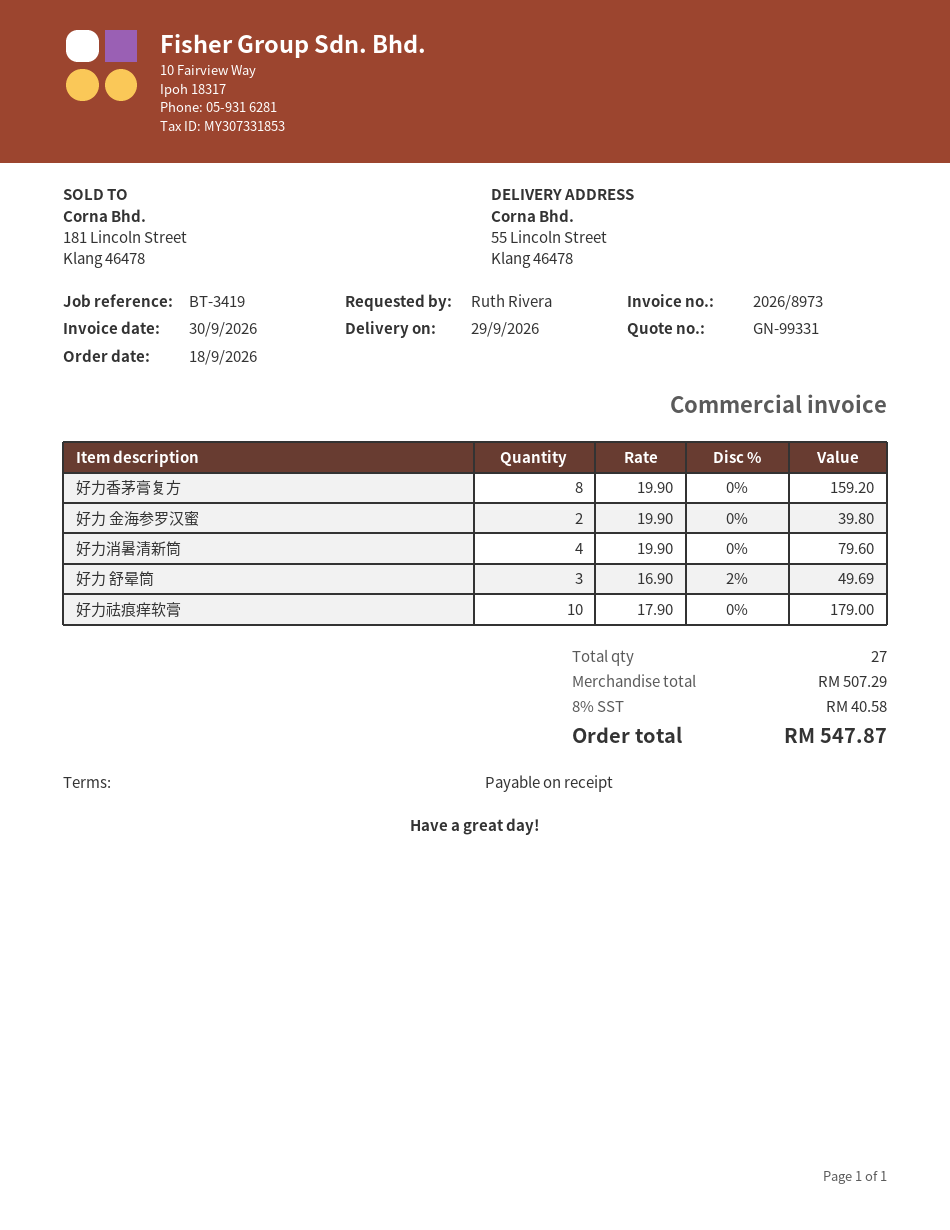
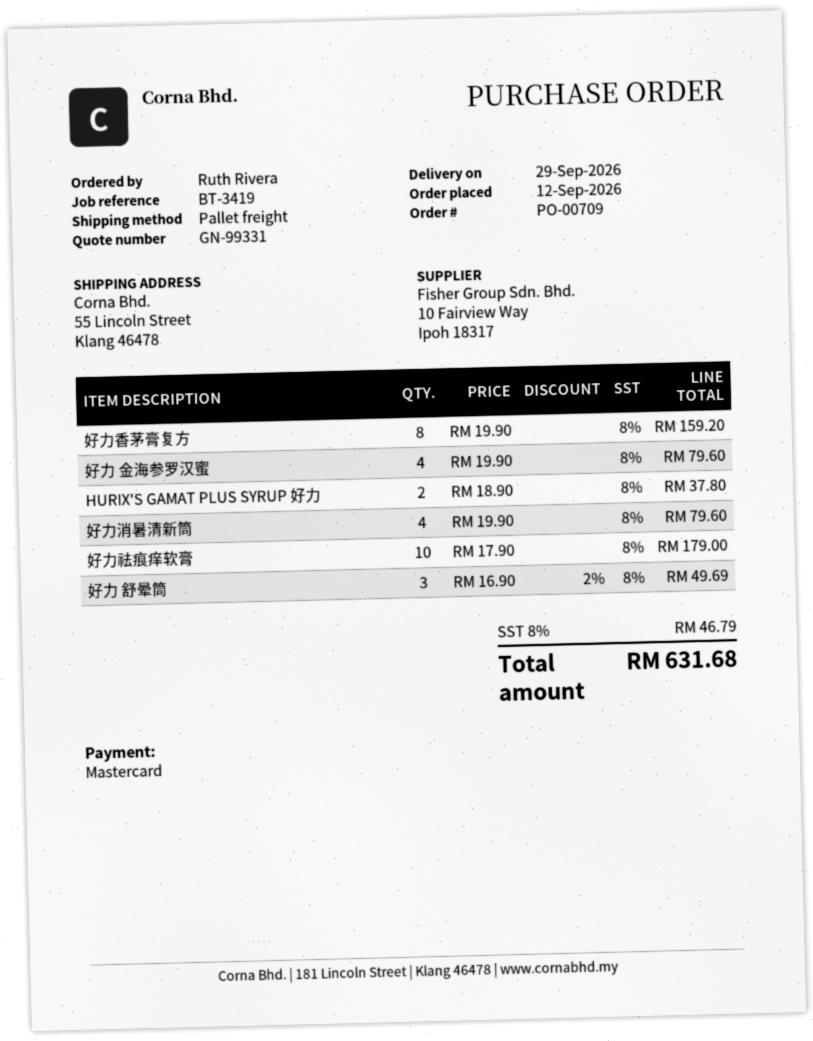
order date: 2026-09-18 -> 2026-09-12
好力 金海参罗汉蜜: 2 x 19.90 = 39.80 -> 4 x 19.90 = 79.60
HURIX'S GAMAT PLUS SYRUP 好力: none -> 2 x 18.90 = 37.80
tax: 8% = 40.58 -> 8% = 46.79
total: 547.87 -> 631.68

